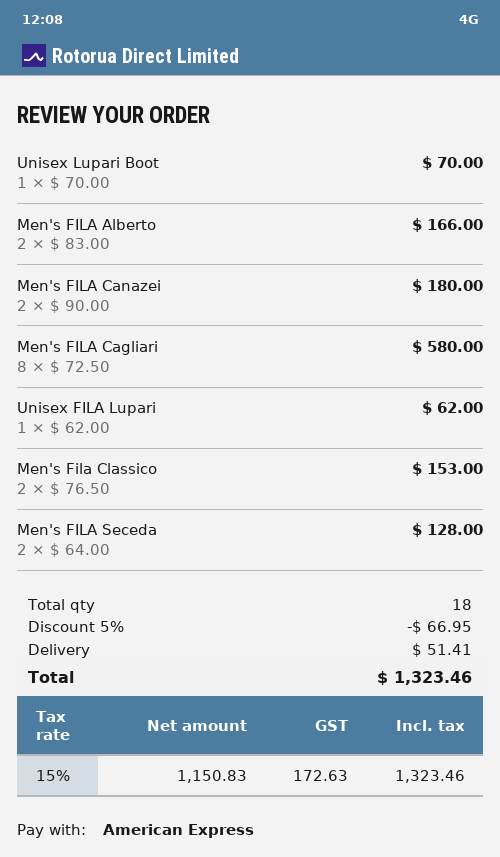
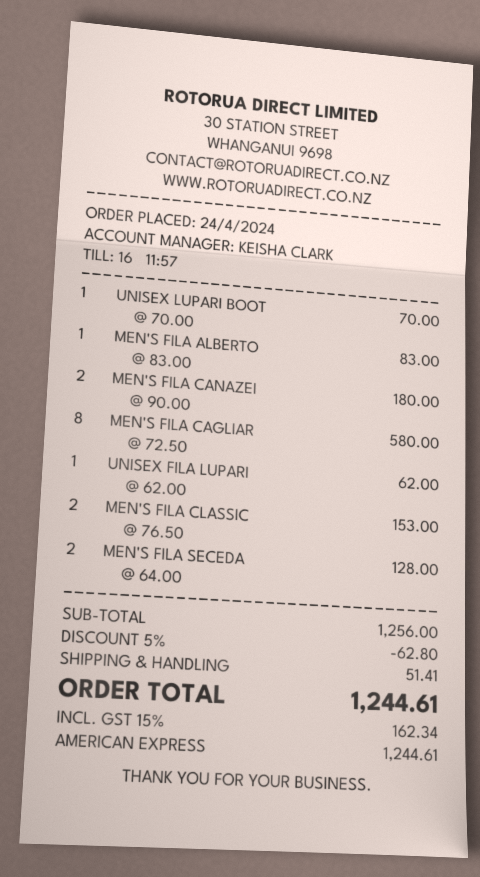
Men's FILA Alberto: 2 x 83.00 = 166.00 -> 1 x 83.00 = 83.00
discount: 5% = 66.95 -> 5% = 62.80
tax: 15% = 172.63 -> 15% = 162.34
total: 1323.46 -> 1244.61

